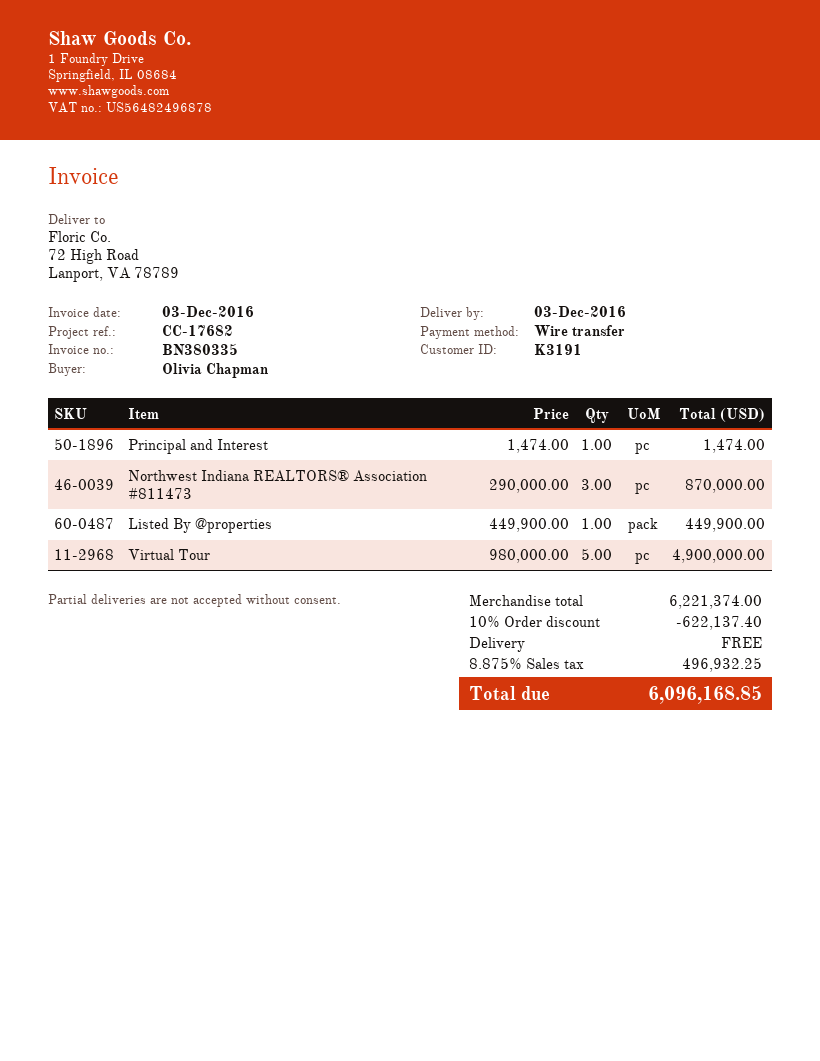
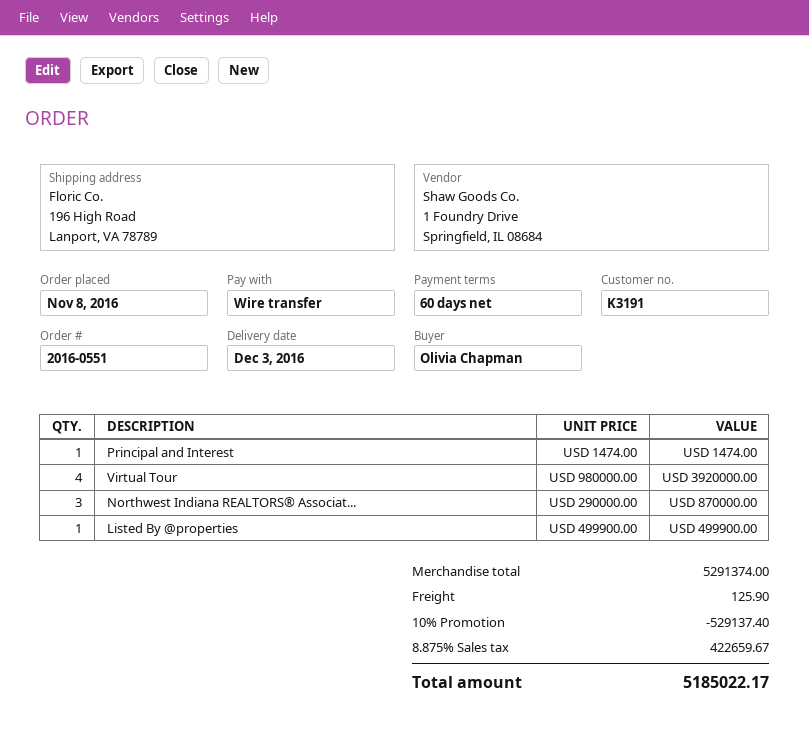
ship to: 72 High Road, Lanport, VA 78789 -> 196 High Road, Lanport, VA 78789
Listed By @properties: 1 x 449900.00 = 449900.00 -> 1 x 499900.00 = 499900.00
Virtual Tour: 5 x 980000.00 = 4900000.00 -> 4 x 980000.00 = 3920000.00
subtotal: 6221374.00 -> 5291374.00
discount: 10% = 622137.40 -> 10% = 529137.40
shipping: 0.00 -> 125.90
tax: 8.875% = 496932.25 -> 8.875% = 422659.67
total: 6096168.85 -> 5185022.17

